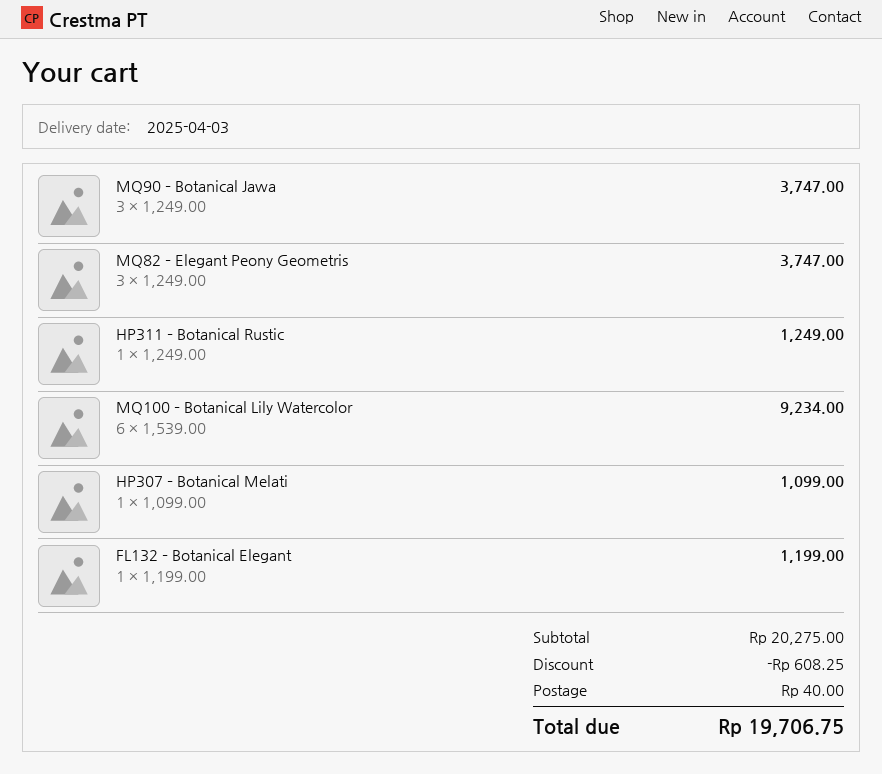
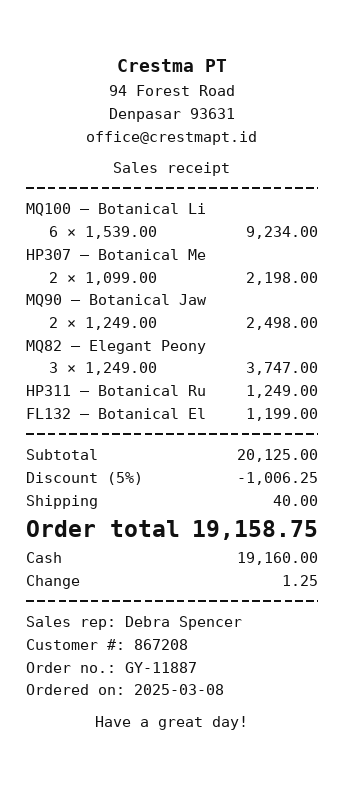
MQ90 – Botanical Jawa: 3 x 1249.00 = 3747.00 -> 2 x 1249.00 = 2498.00
HP307 – Botanical Melati: 1 x 1099.00 = 1099.00 -> 2 x 1099.00 = 2198.00
subtotal: 20275.00 -> 20125.00
discount: 608.25 -> 1006.25
total: 19706.75 -> 19158.75

